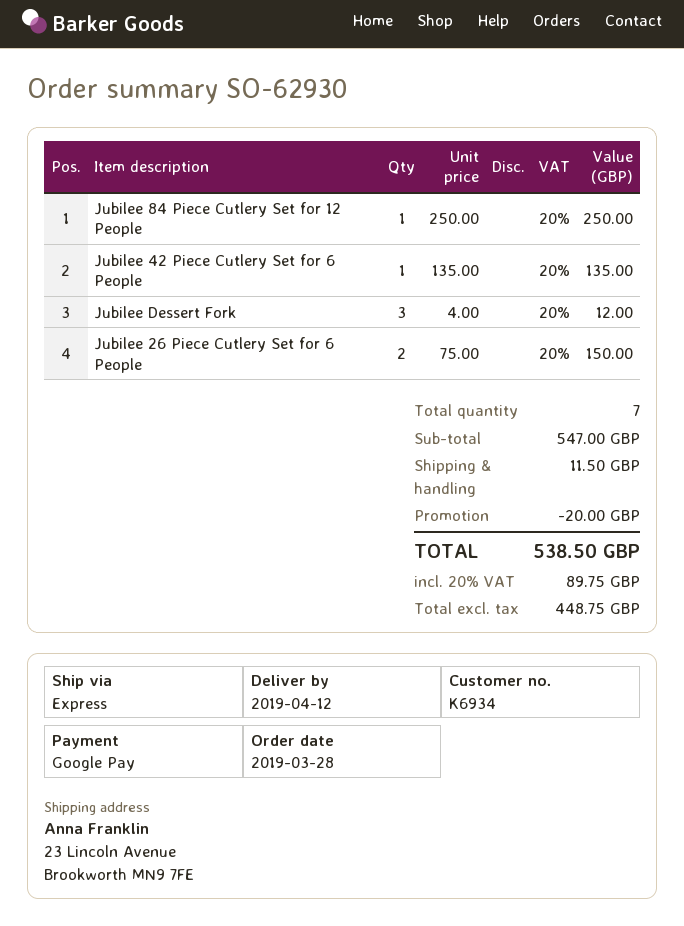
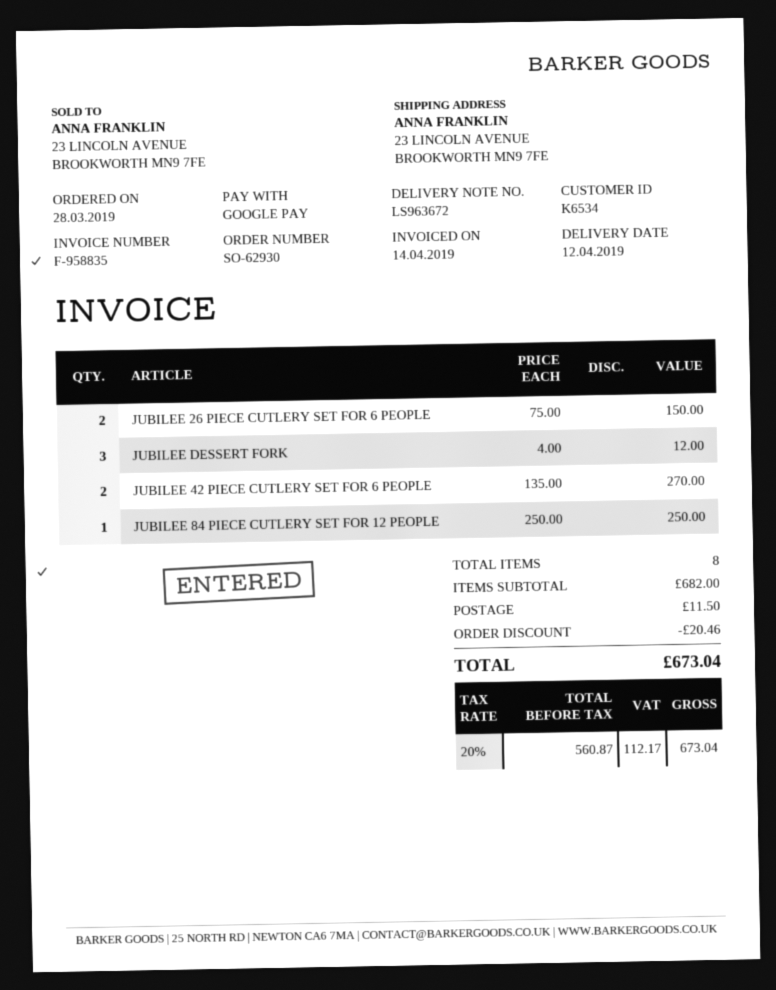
customer number: K6934 -> K6534
Jubilee 42 Piece Cutlery Set for 6 People: 1 x 135.00 = 135.00 -> 2 x 135.00 = 270.00
total quantity: 7 -> 8
subtotal: 547.00 -> 682.00
discount: 20.00 -> 20.46
net: 448.75 -> 560.87
tax: 20% = 89.75 -> 20% = 112.17
total: 538.50 -> 673.04

